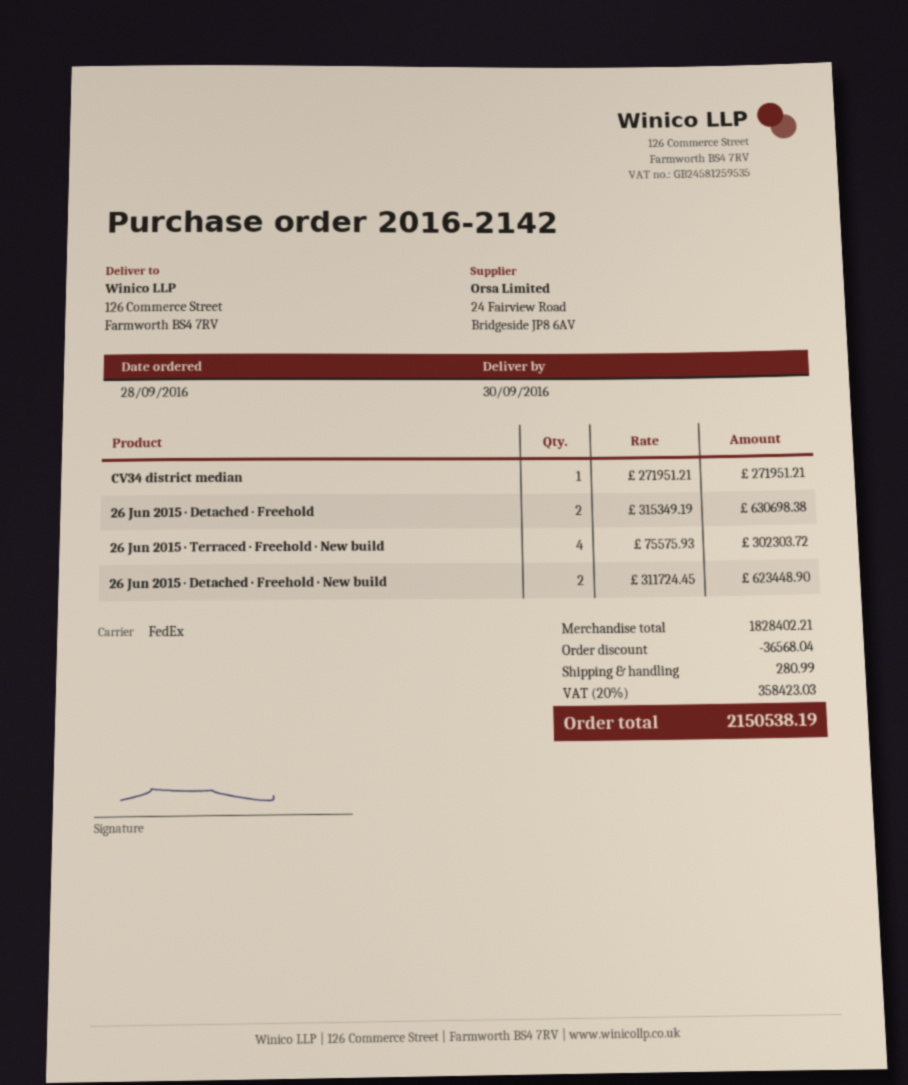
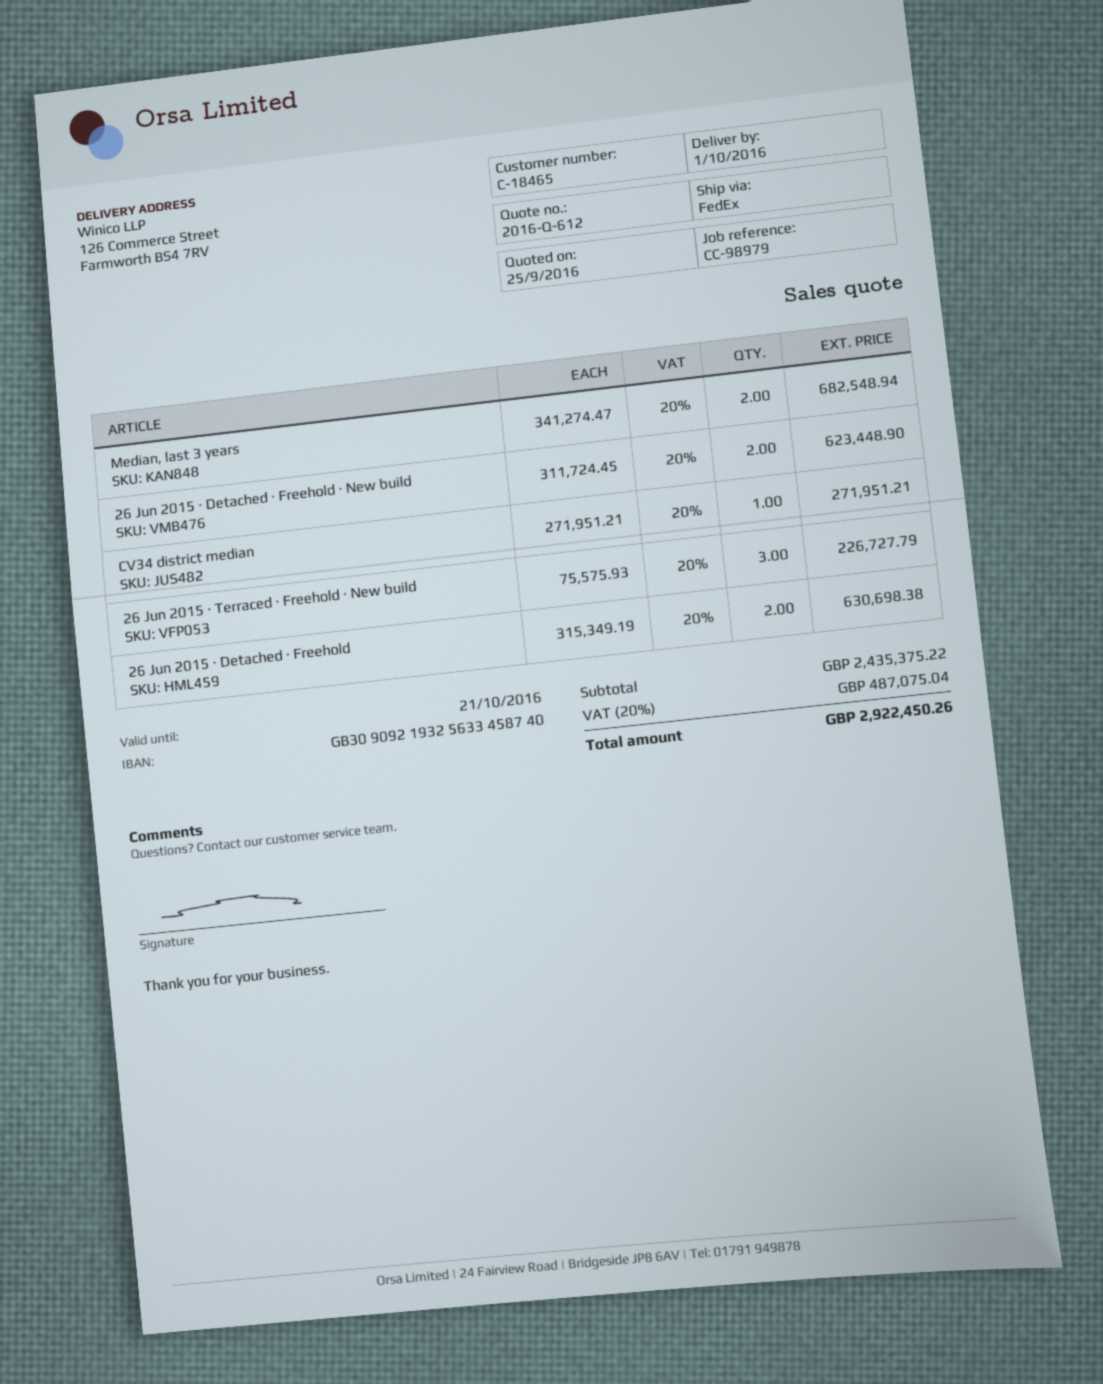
delivery date: 2016-09-30 -> 2016-10-01
26 Jun 2015 · Terraced · Freehold · New build: 4 x 75575.93 = 302303.72 -> 3 x 75575.93 = 226727.79
Median, last 3 years: none -> 2 x 341274.47 = 682548.94
subtotal: 1828402.21 -> 2435375.22
discount: 36568.04 -> none
shipping: 280.99 -> none
tax: 20% = 358423.03 -> 20% = 487075.04
total: 2150538.19 -> 2922450.26

